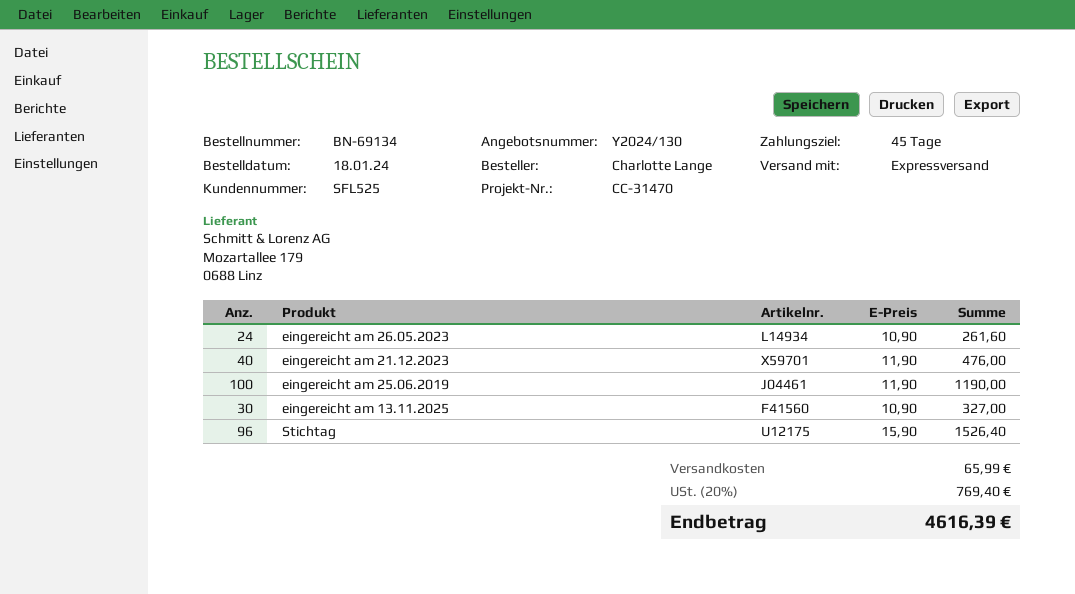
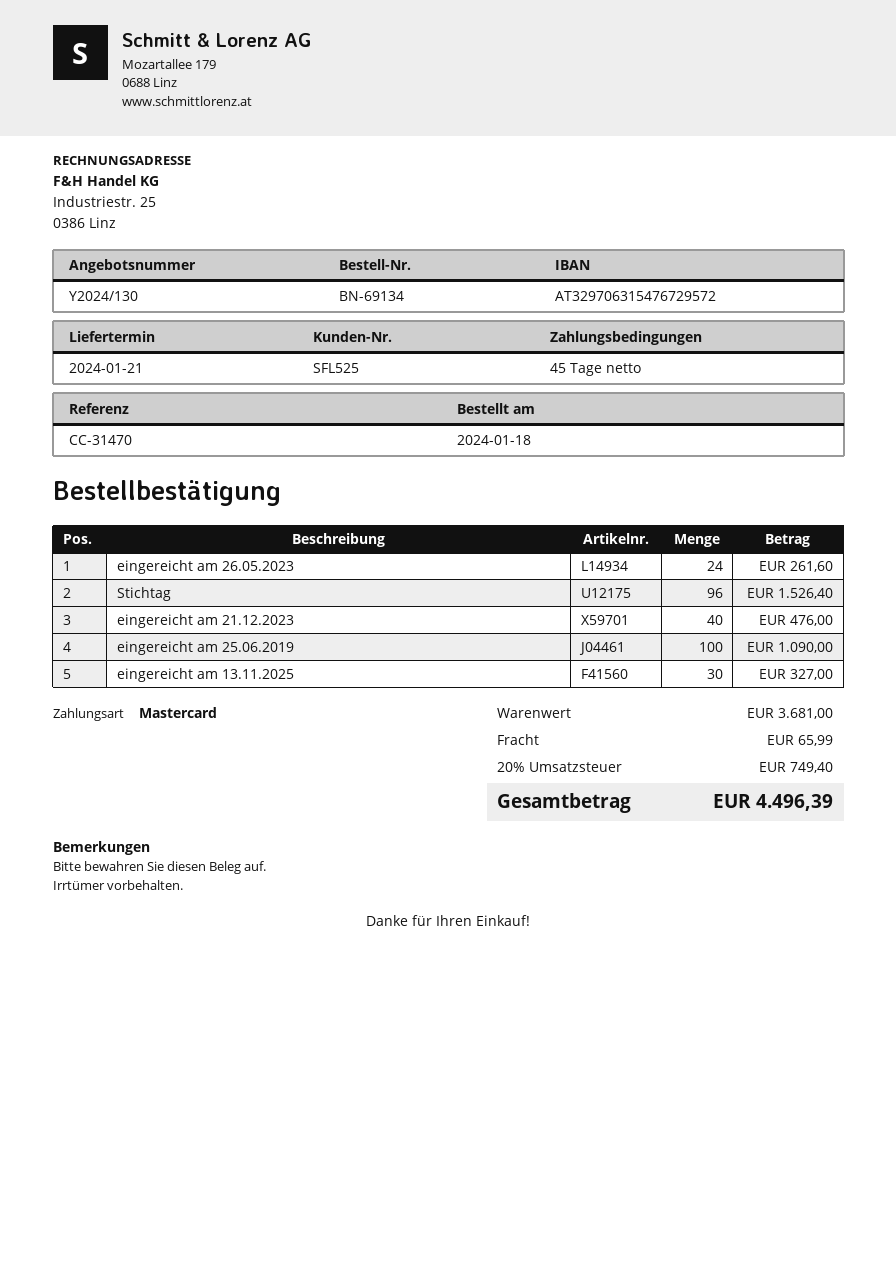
eingereicht am 25.06.2019: 100 for 1190.00 -> 100 for 1090.00
tax: 20% = 769.40 -> 20% = 749.40
total: 4616.39 -> 4496.39

